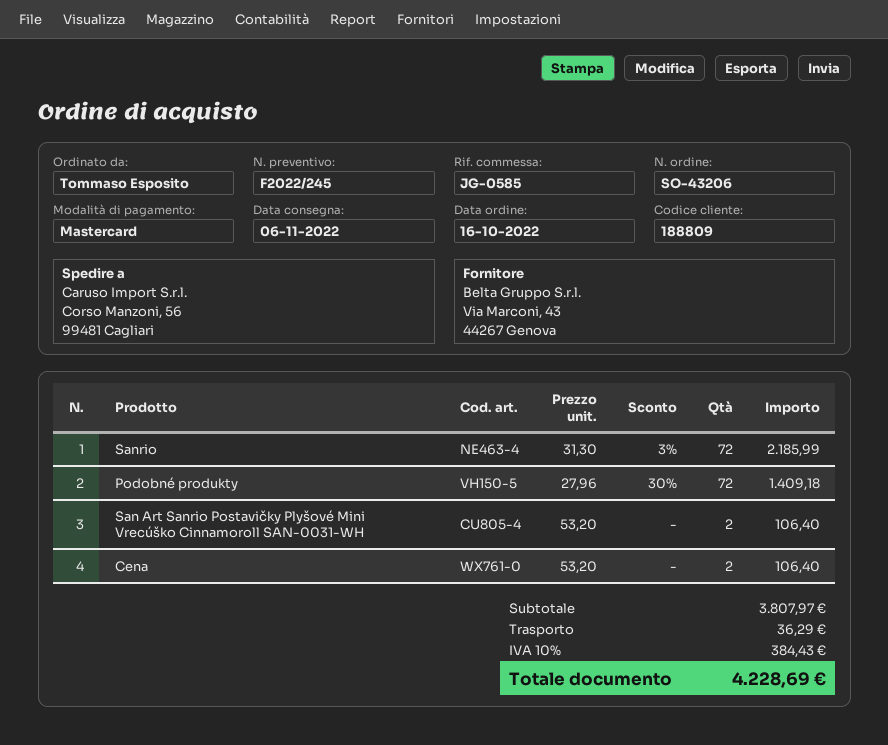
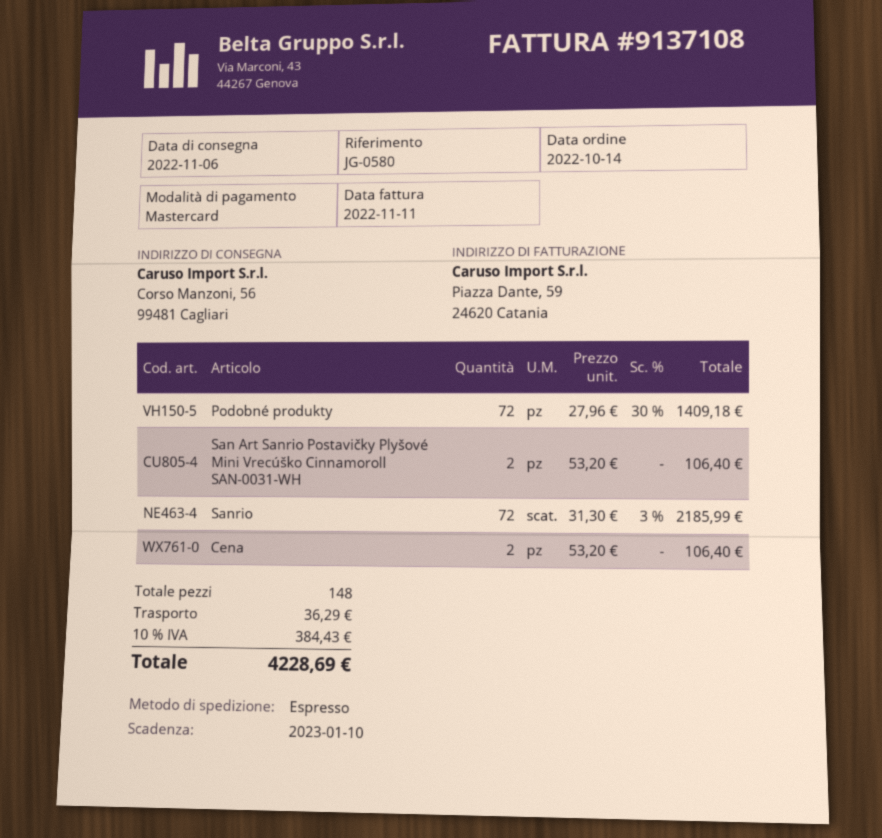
order date: 2022-10-16 -> 2022-10-14
reference: JG-0585 -> JG-0580

